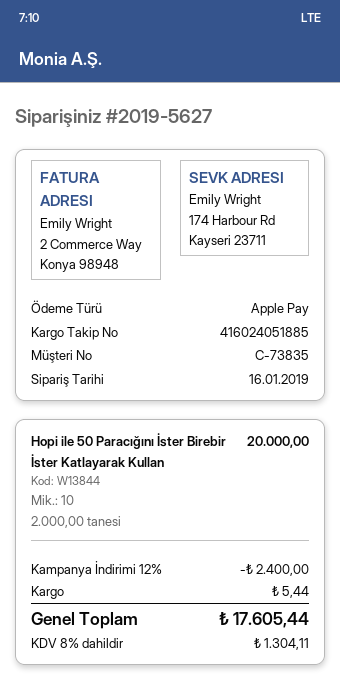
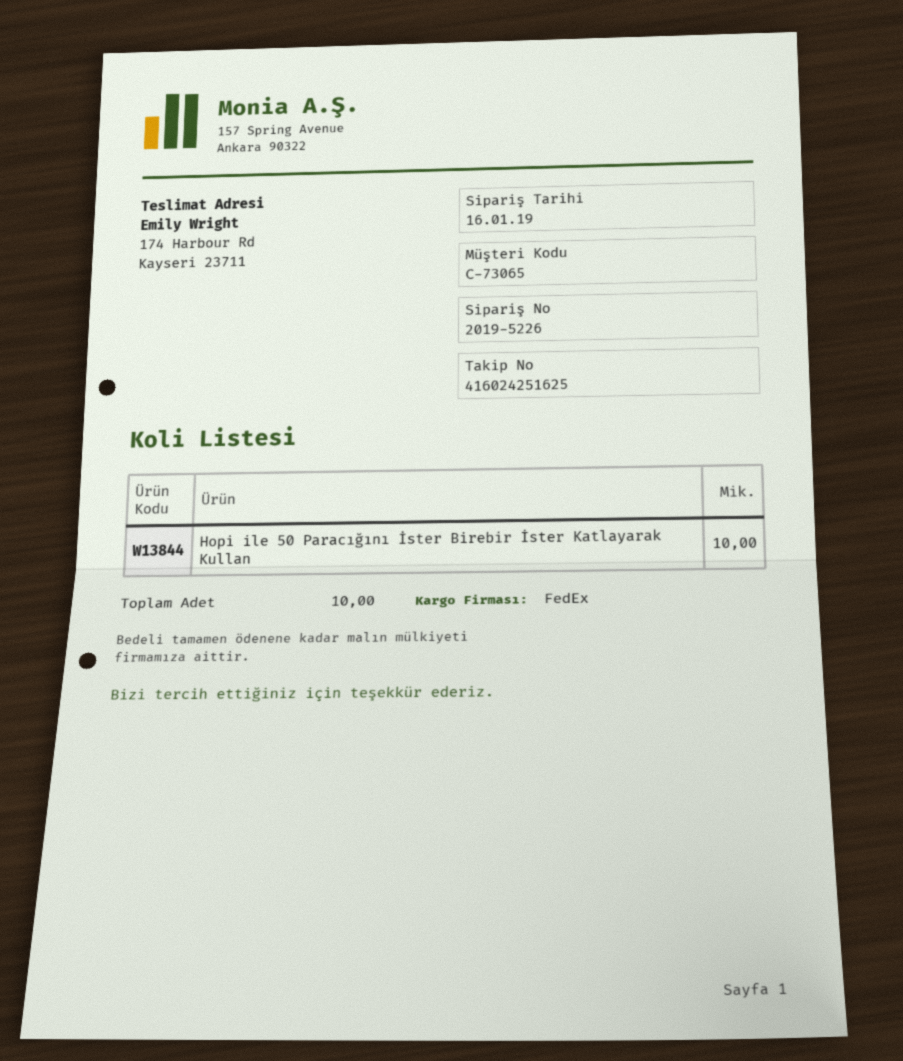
order number: 2019-5627 -> 2019-5226
customer number: C-73835 -> C-73065
tracking number: 416024051885 -> 416024251625

